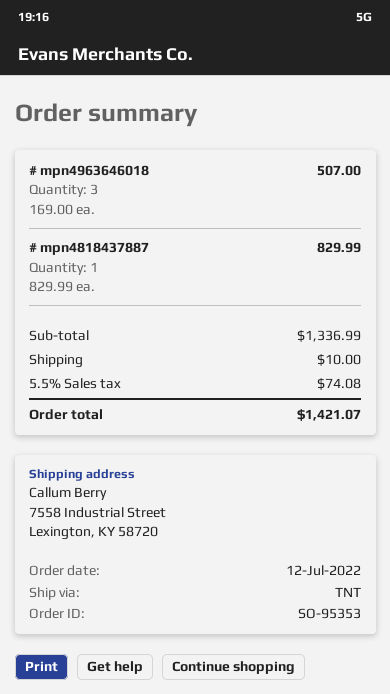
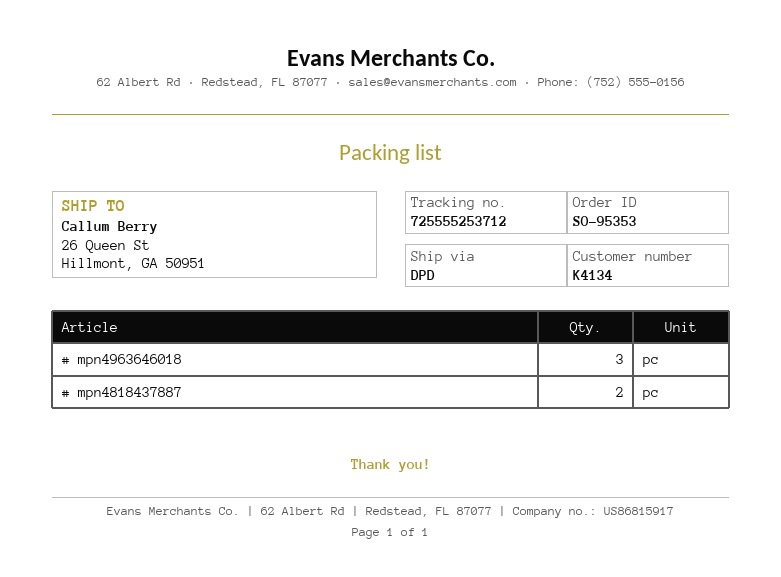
shipping method: TNT -> DPD
ship to: 7558 Industrial Street, Lexington, KY 58720 -> 26 Queen St, Hillmont, GA 50951
# mpn4818437887: 1 -> 2

